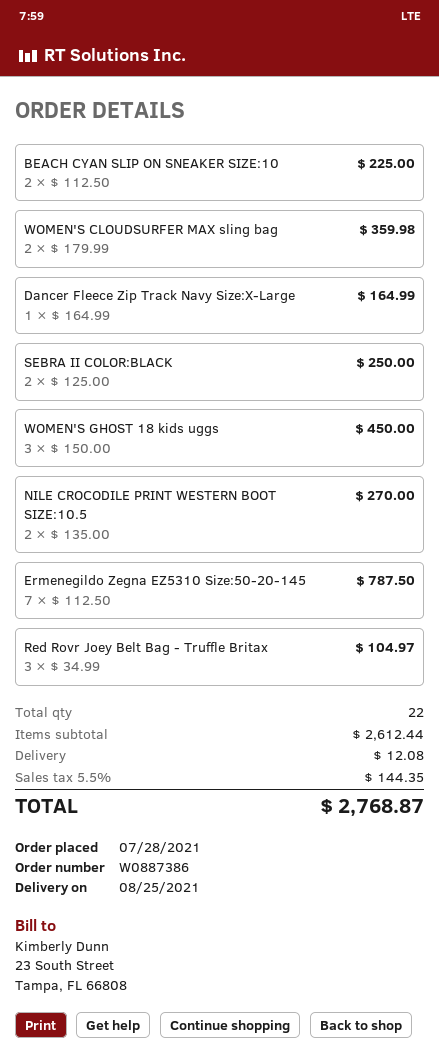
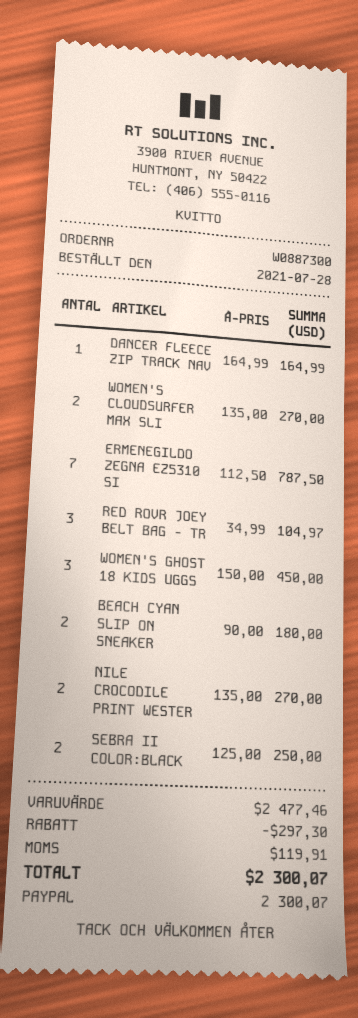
order number: W0887386 -> W0887300
BEACH CYAN SLIP ON SNEAKER SIZE:10: 2 x 112.50 = 225.00 -> 2 x 90.00 = 180.00
WOMEN'S CLOUDSURFER MAX sling bag: 2 x 179.99 = 359.98 -> 2 x 135.00 = 270.00
subtotal: 2612.44 -> 2477.46
discount: none -> 297.30
shipping: 12.08 -> none
tax: 144.35 -> 119.91
total: 2768.87 -> 2300.07

